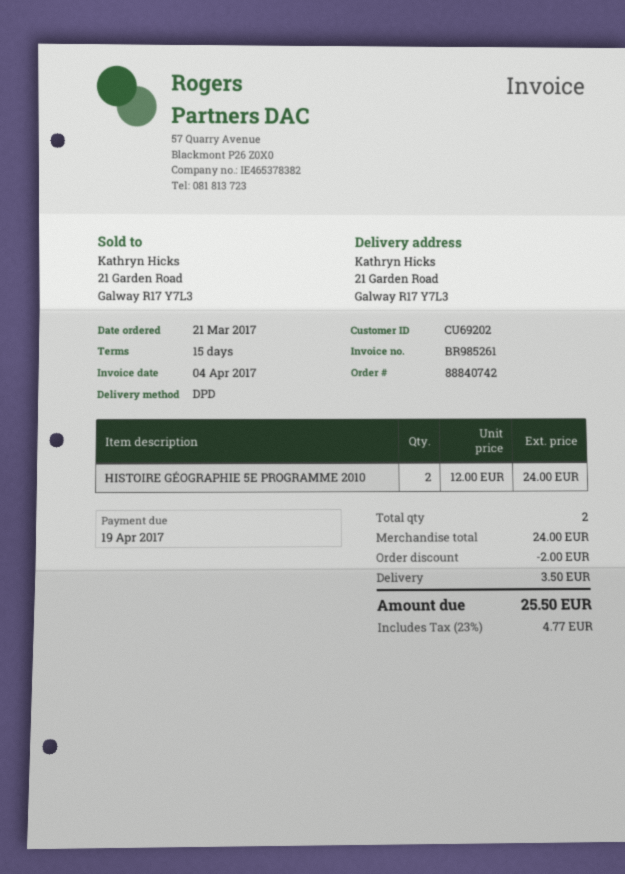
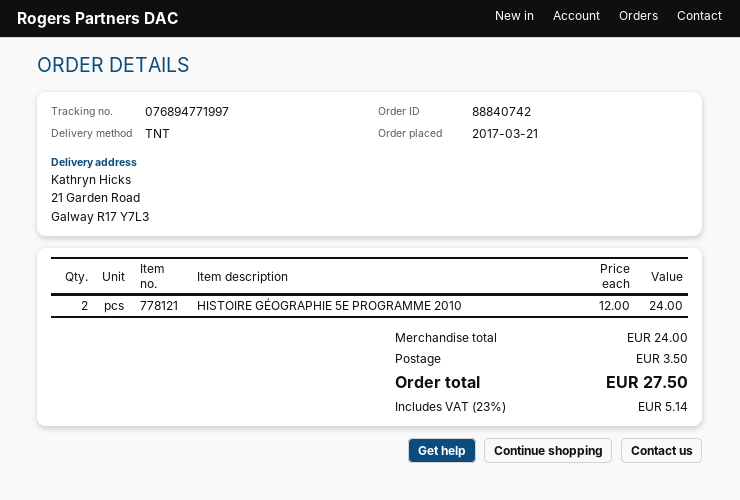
shipping method: DPD -> TNT
discount: 2.00 -> none
tax: 23% = 4.77 -> 23% = 5.14
total: 25.50 -> 27.50

